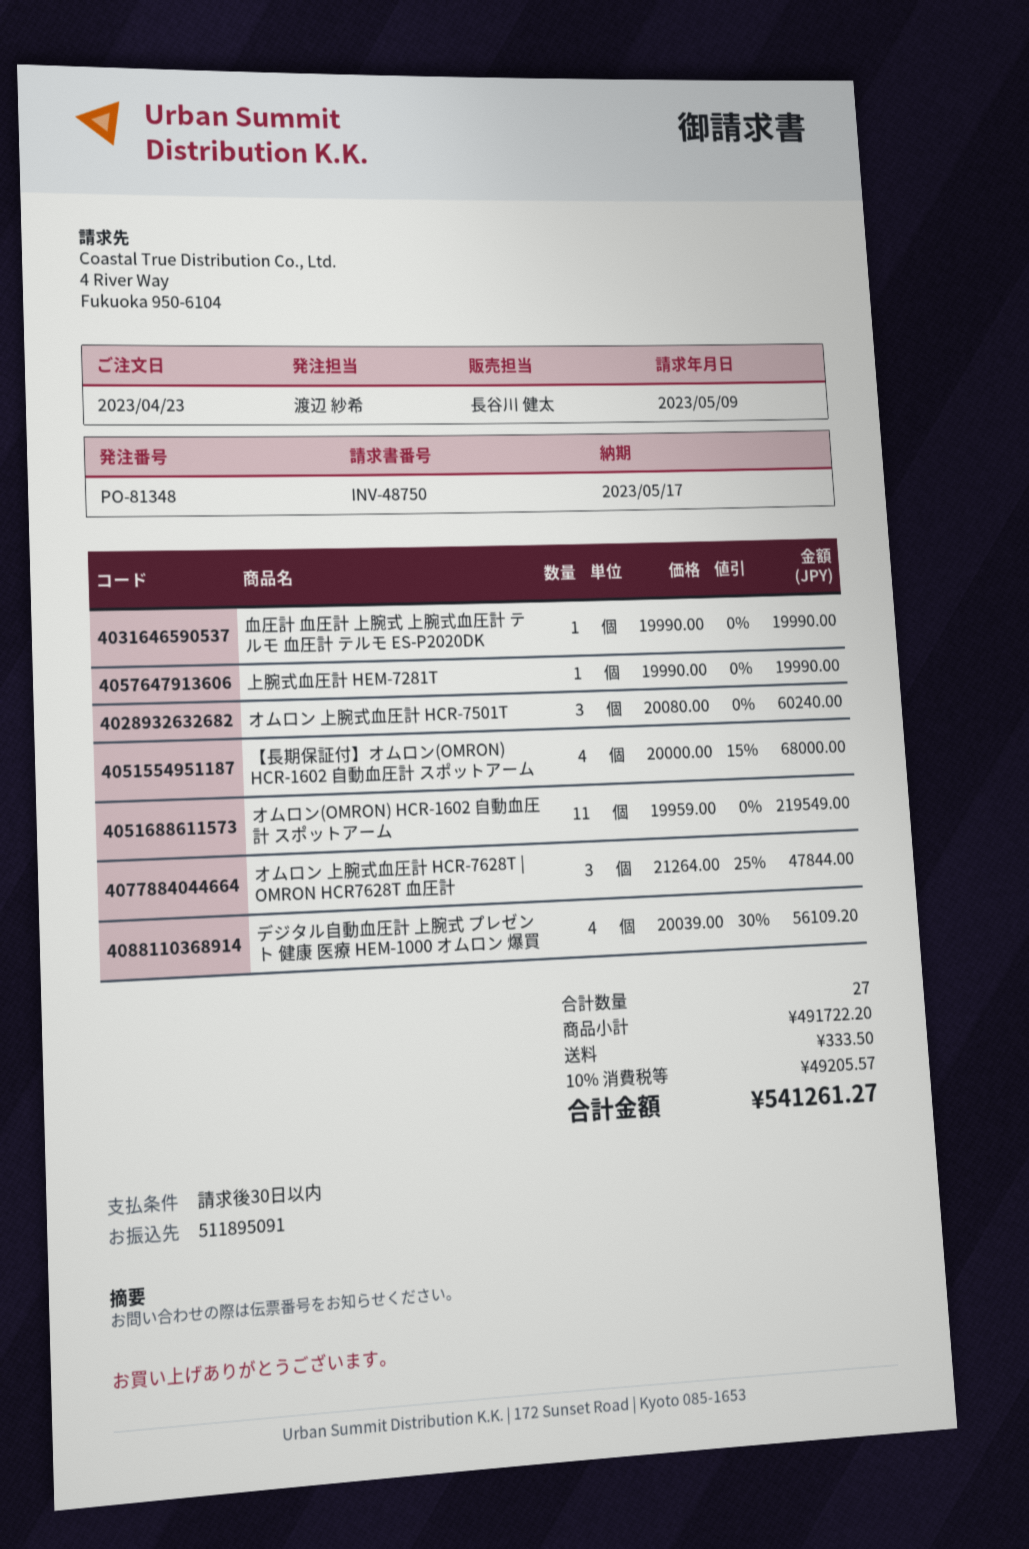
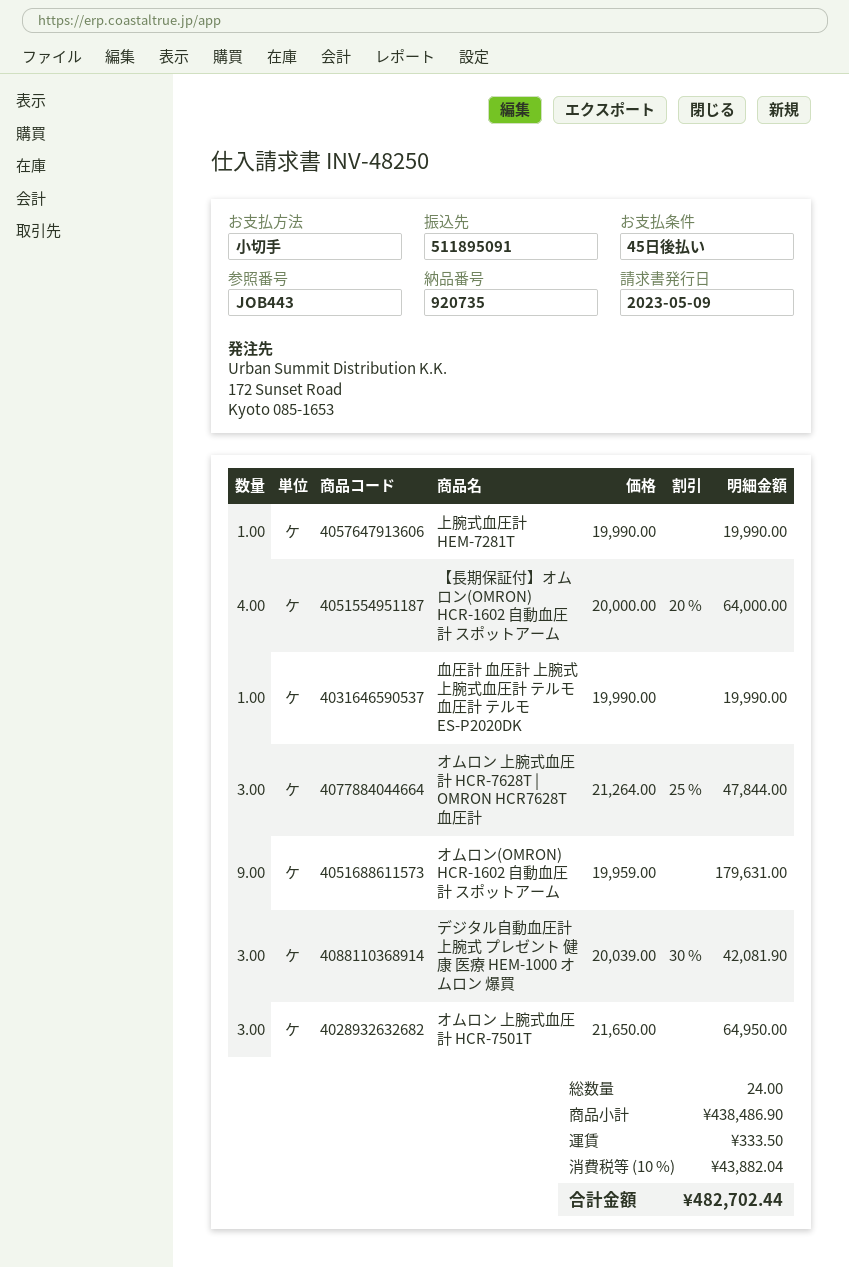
invoice number: INV-48750 -> INV-48250
payment terms: 30 days -> 45 days
オムロン 上腕式血圧計 HCR-7501T: 3 x 20080.00 = 60240.00 -> 3 x 21650.00 = 64950.00
【長期保証付】オムロン(OMRON) HCR-1602 自動血圧計 スポットアーム: 4 x 20000.00 - 15% = 68000.00 -> 4 x 20000.00 - 20% = 64000.00
オムロン(OMRON) HCR-1602 自動血圧計 スポットアーム: 11 x 19959.00 = 219549.00 -> 9 x 19959.00 = 179631.00
デジタル自動血圧計 上腕式 プレゼント 健康 医療 HEM-1000 オムロン 爆買: 4 x 20039.00 - 30% = 56109.20 -> 3 x 20039.00 - 30% = 42081.90
total quantity: 27 -> 24
subtotal: 491722.20 -> 438486.90
tax: 10% = 49205.57 -> 10% = 43882.04
total: 541261.27 -> 482702.44

